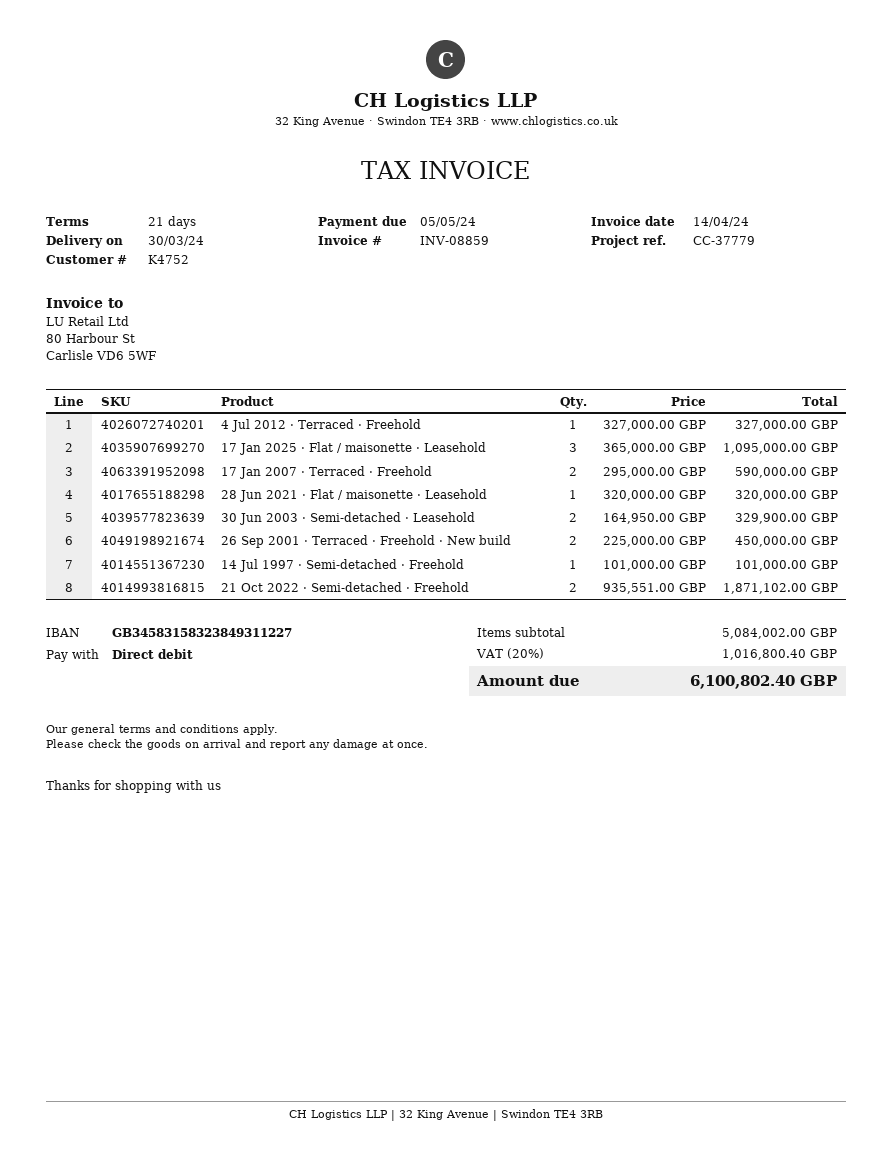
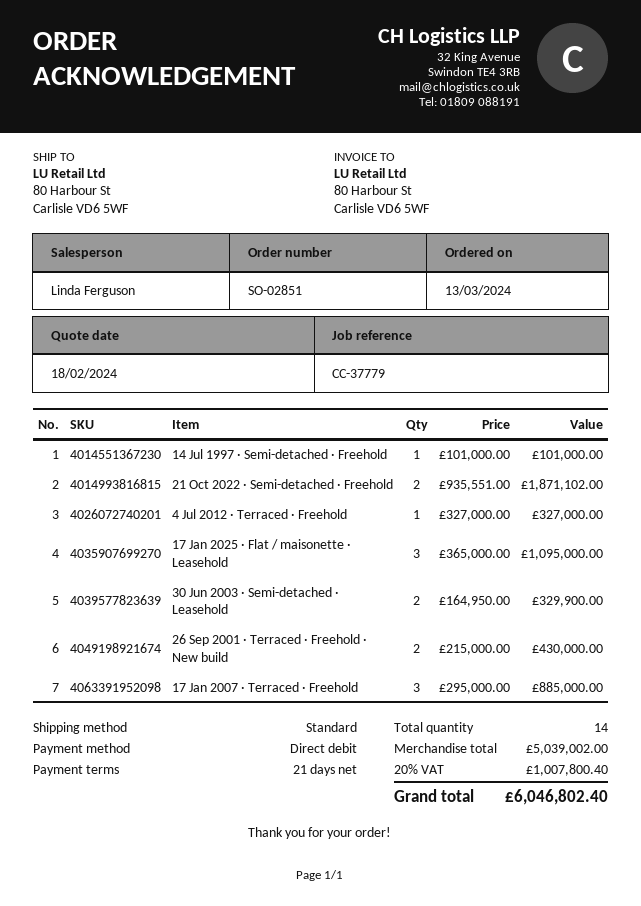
17 Jan 2007 · Terraced · Freehold: 2 x 295000.00 = 590000.00 -> 3 x 295000.00 = 885000.00
28 Jun 2021 · Flat / maisonette · Leasehold: 1 x 320000.00 = 320000.00 -> none
26 Sep 2001 · Terraced · Freehold · New build: 2 x 225000.00 = 450000.00 -> 2 x 215000.00 = 430000.00
subtotal: 5084002.00 -> 5039002.00
tax: 20% = 1016800.40 -> 20% = 1007800.40
total: 6100802.40 -> 6046802.40

